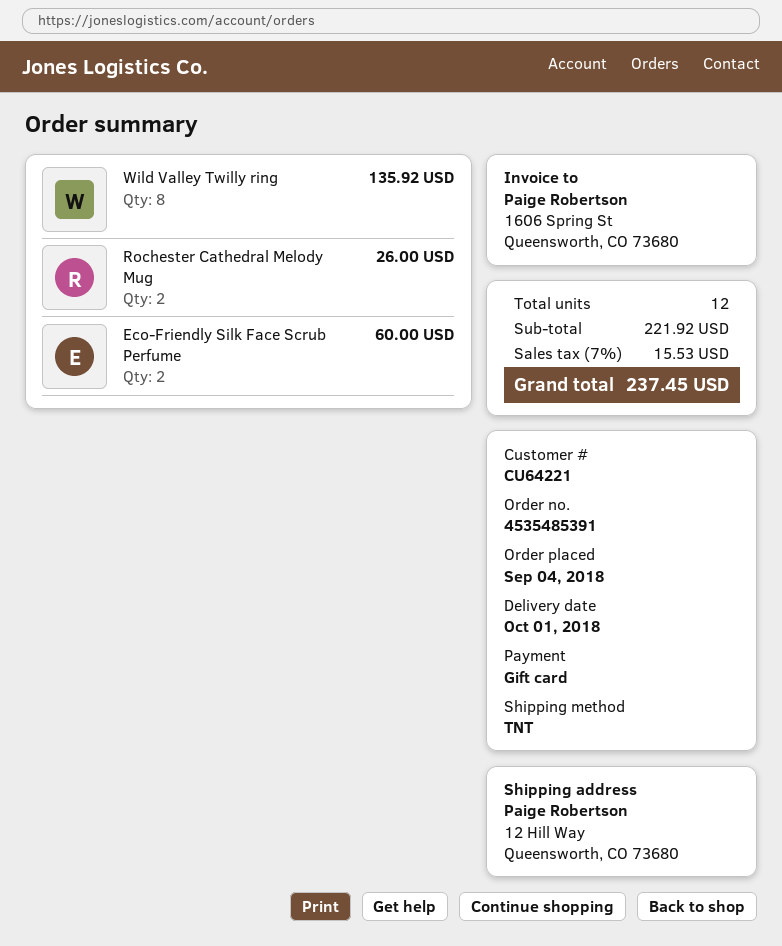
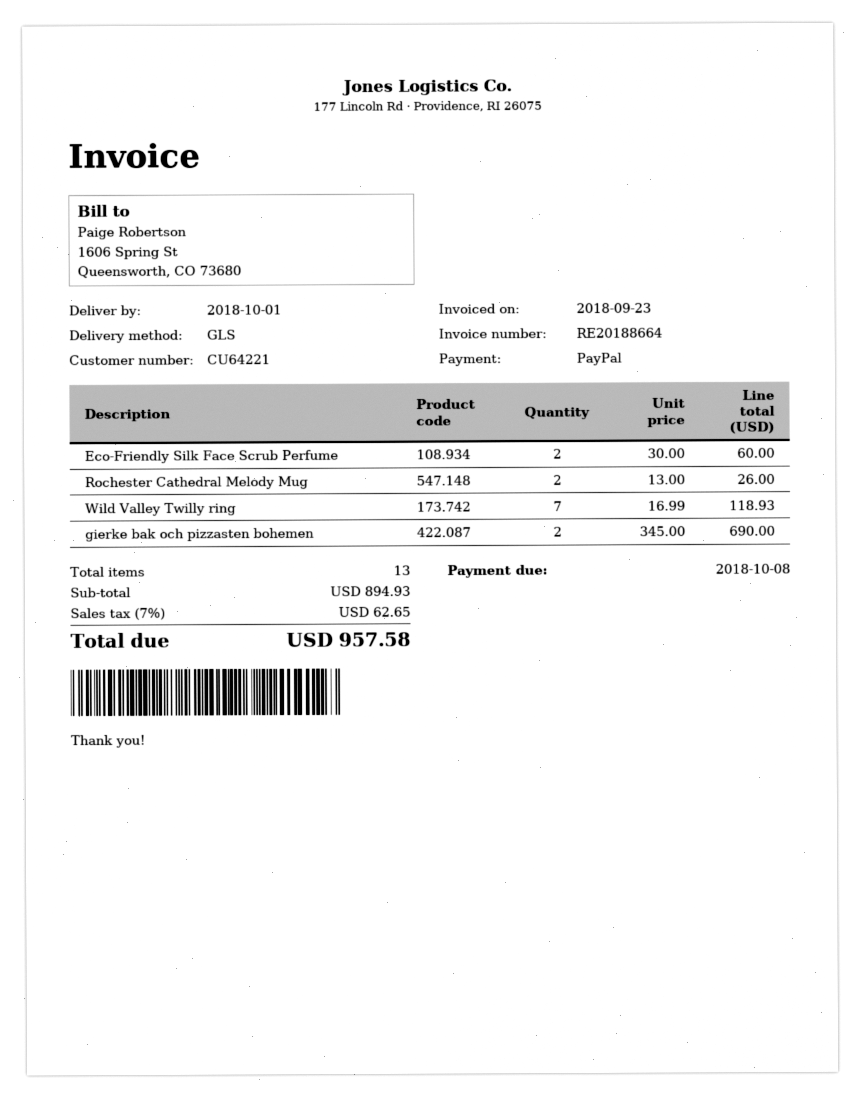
payment method: gift card -> PayPal
shipping method: TNT -> GLS
Wild Valley Twilly ring: 8 for 135.92 -> 7 for 118.93
gierke bak och pizzasten bohemen: none -> 2 for 690.00
total quantity: 12 -> 13
subtotal: 221.92 -> 894.93
tax: 7% = 15.53 -> 7% = 62.65
total: 237.45 -> 957.58

